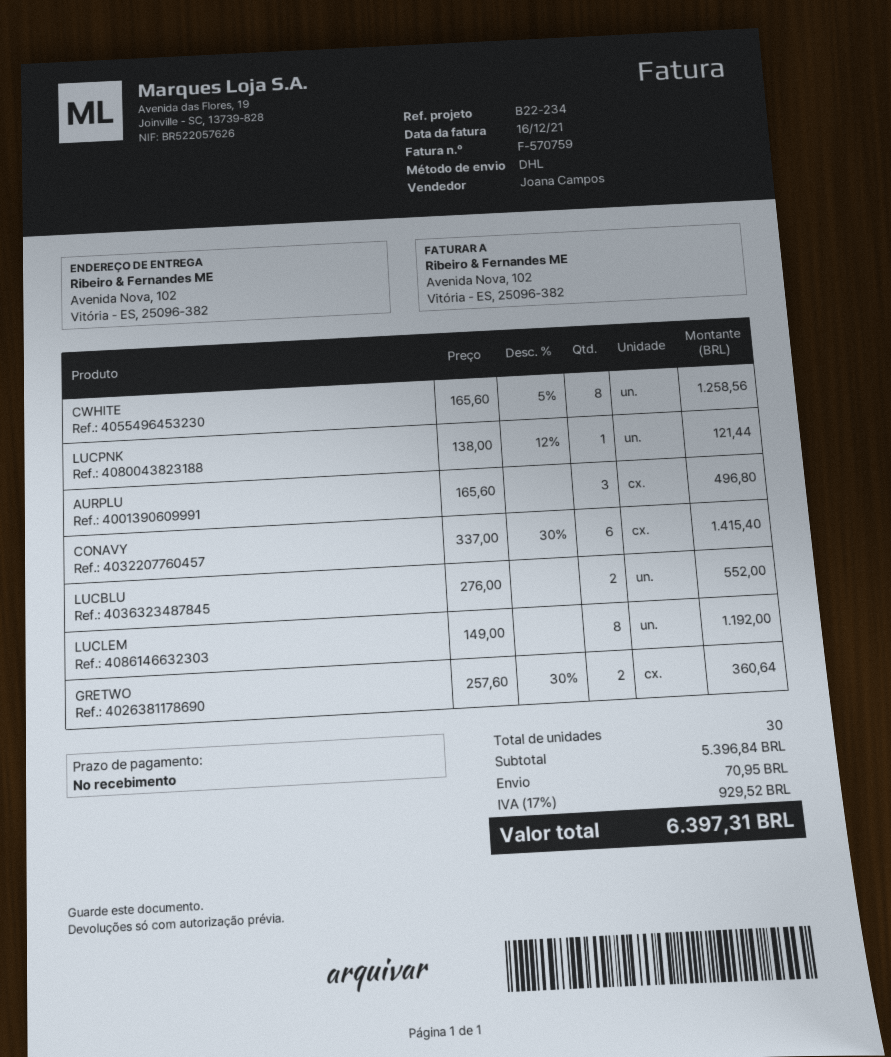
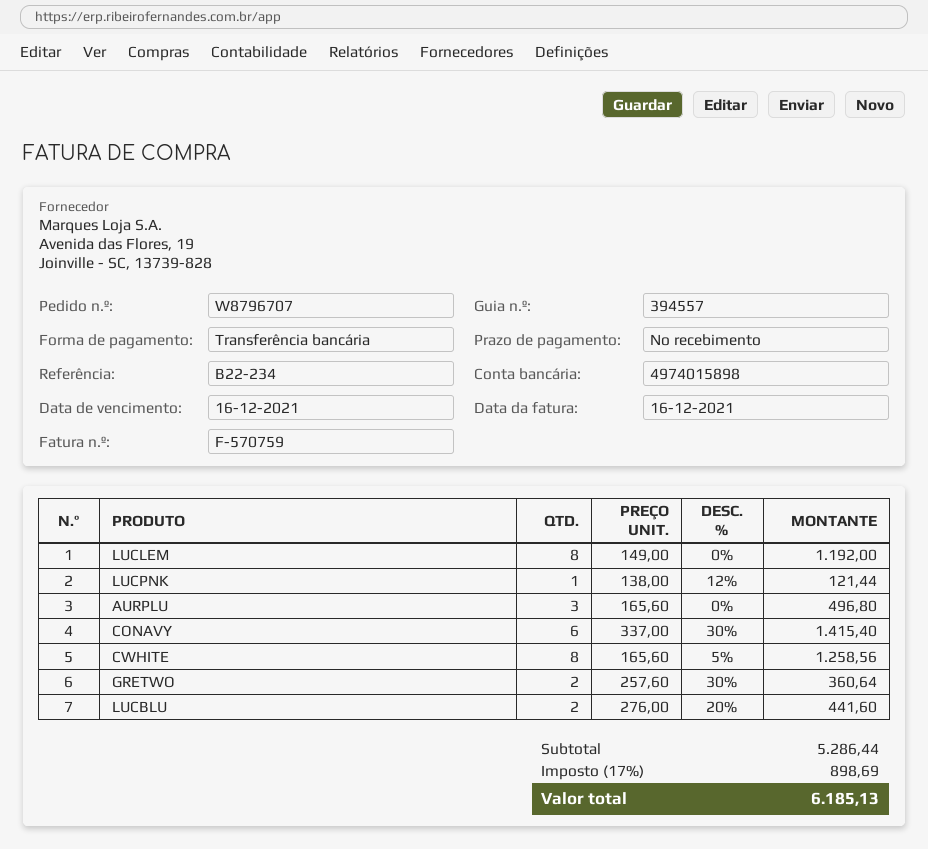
LUCBLU: 2 x 276.00 = 552.00 -> 2 x 276.00 - 20% = 441.60
subtotal: 5396.84 -> 5286.44
shipping: 70.95 -> none
tax: 17% = 929.52 -> 17% = 898.69
total: 6397.31 -> 6185.13

